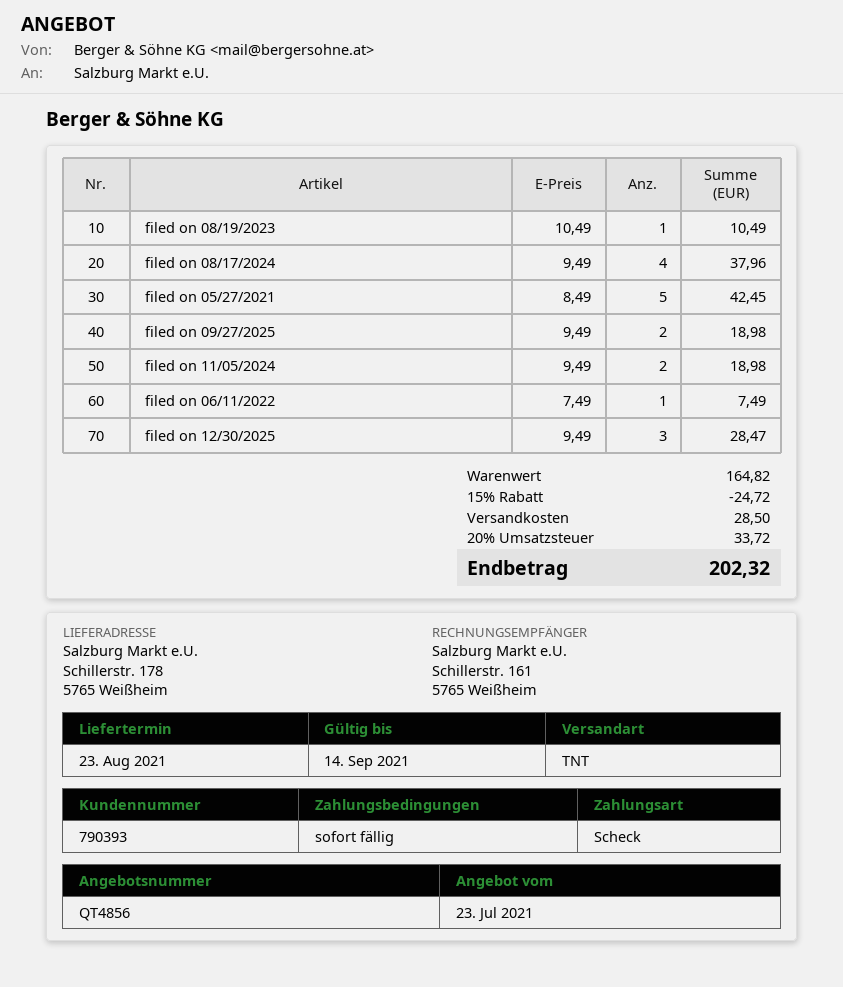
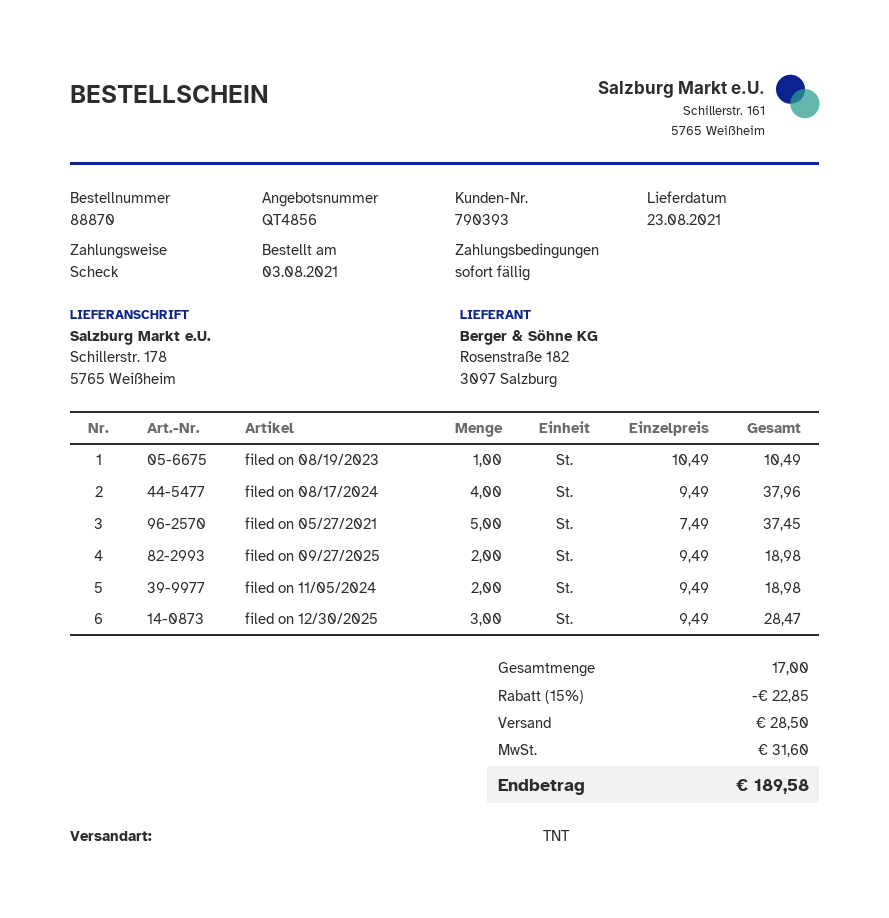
filed on 05/27/2021: 5 x 8.49 = 42.45 -> 5 x 7.49 = 37.45
filed on 06/11/2022: 1 x 7.49 = 7.49 -> none
discount: 15% = 24.72 -> 15% = 22.85
tax: 33.72 -> 31.60
total: 202.32 -> 189.58

